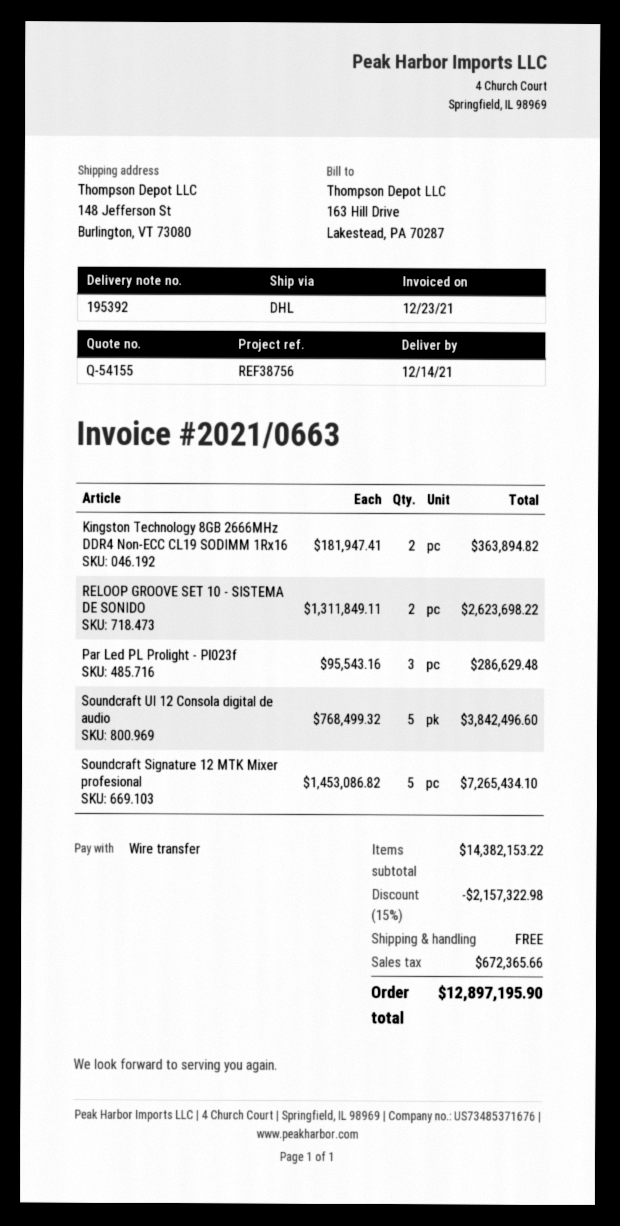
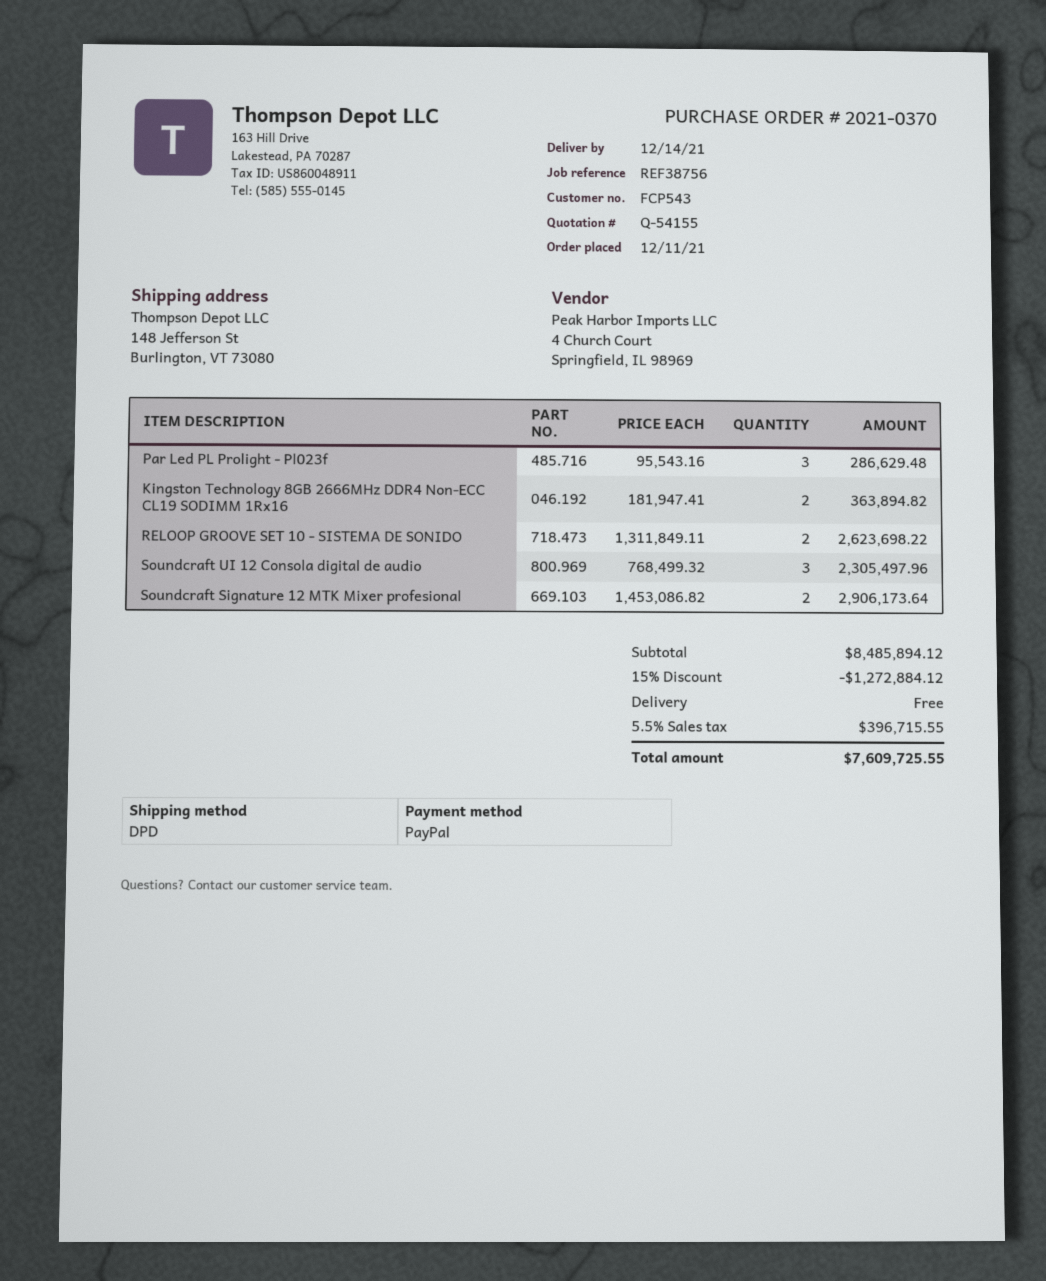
payment method: bank transfer -> PayPal
shipping method: DHL -> DPD
Soundcraft UI 12 Consola digital de audio: 5 x 768499.32 = 3842496.60 -> 3 x 768499.32 = 2305497.96
Soundcraft Signature 12 MTK Mixer profesional: 5 x 1453086.82 = 7265434.10 -> 2 x 1453086.82 = 2906173.64
subtotal: 14382153.22 -> 8485894.12
discount: 15% = 2157322.98 -> 15% = 1272884.12
tax: 672365.66 -> 396715.55
total: 12897195.90 -> 7609725.55

